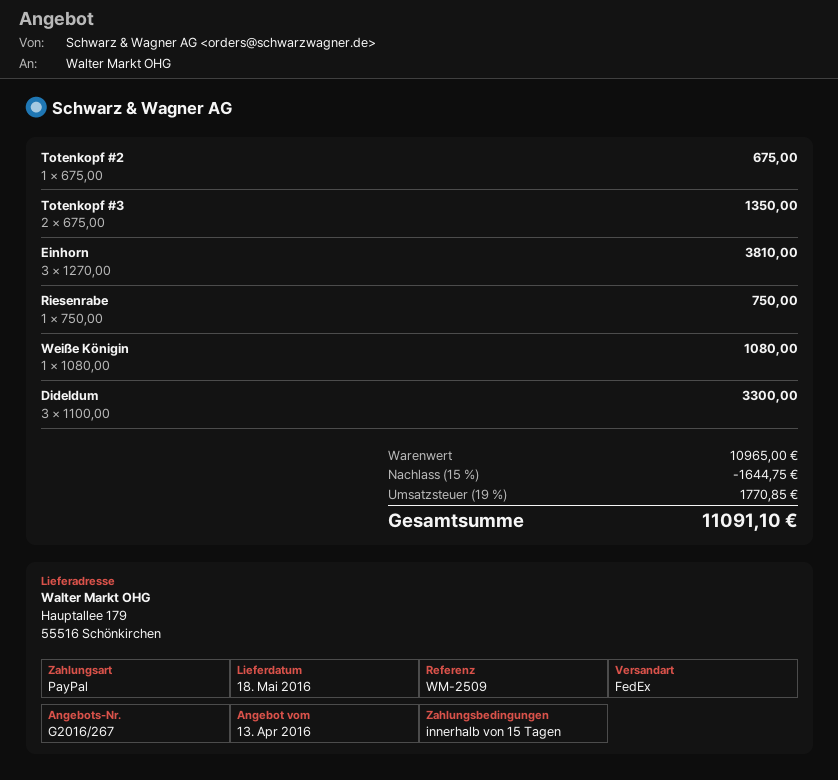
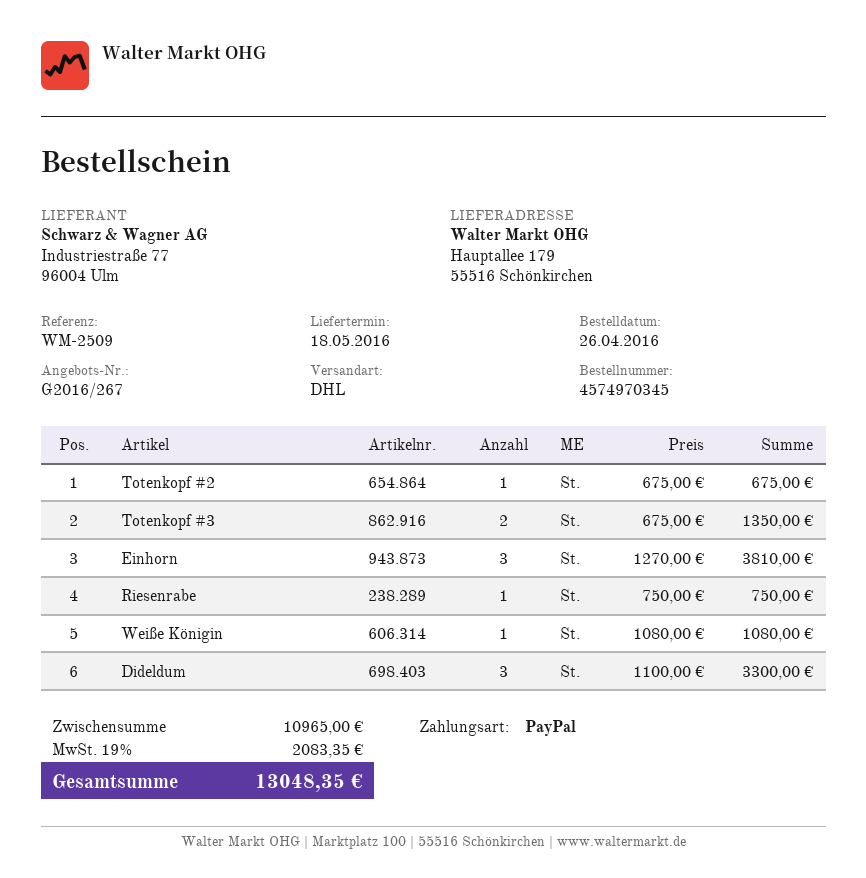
shipping method: FedEx -> DHL
discount: 15% = 1644.75 -> none
tax: 19% = 1770.85 -> 19% = 2083.35
total: 11091.10 -> 13048.35

